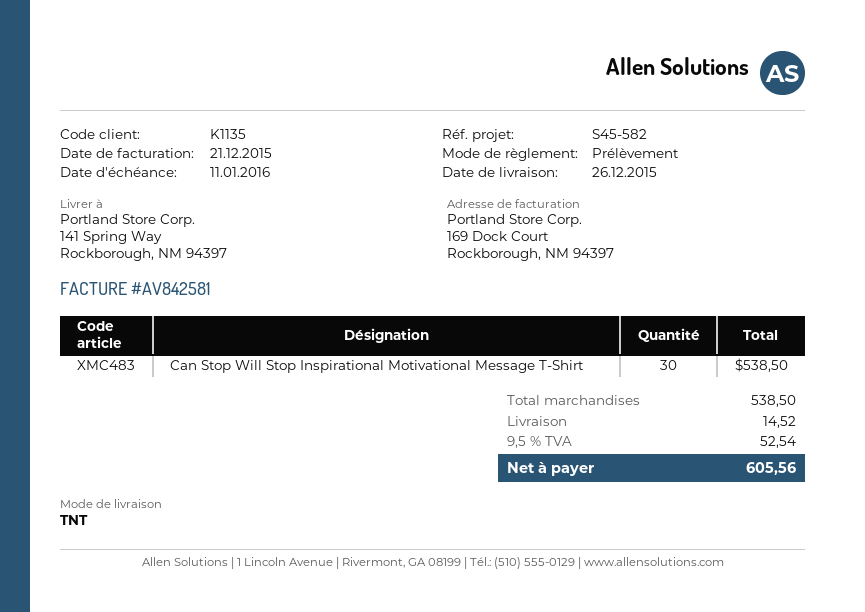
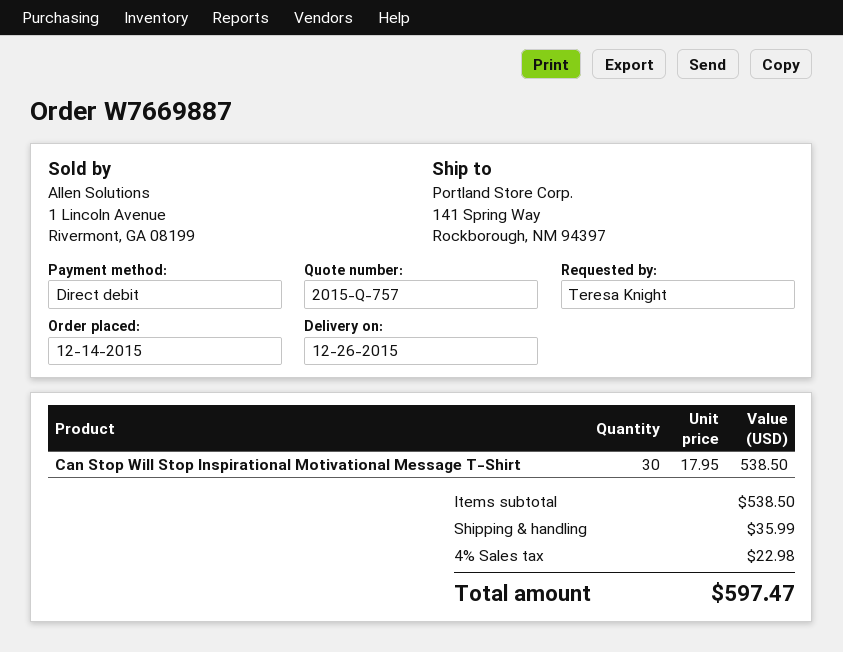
shipping: 14.52 -> 35.99
tax: 9.5% = 52.54 -> 4% = 22.98
total: 605.56 -> 597.47

